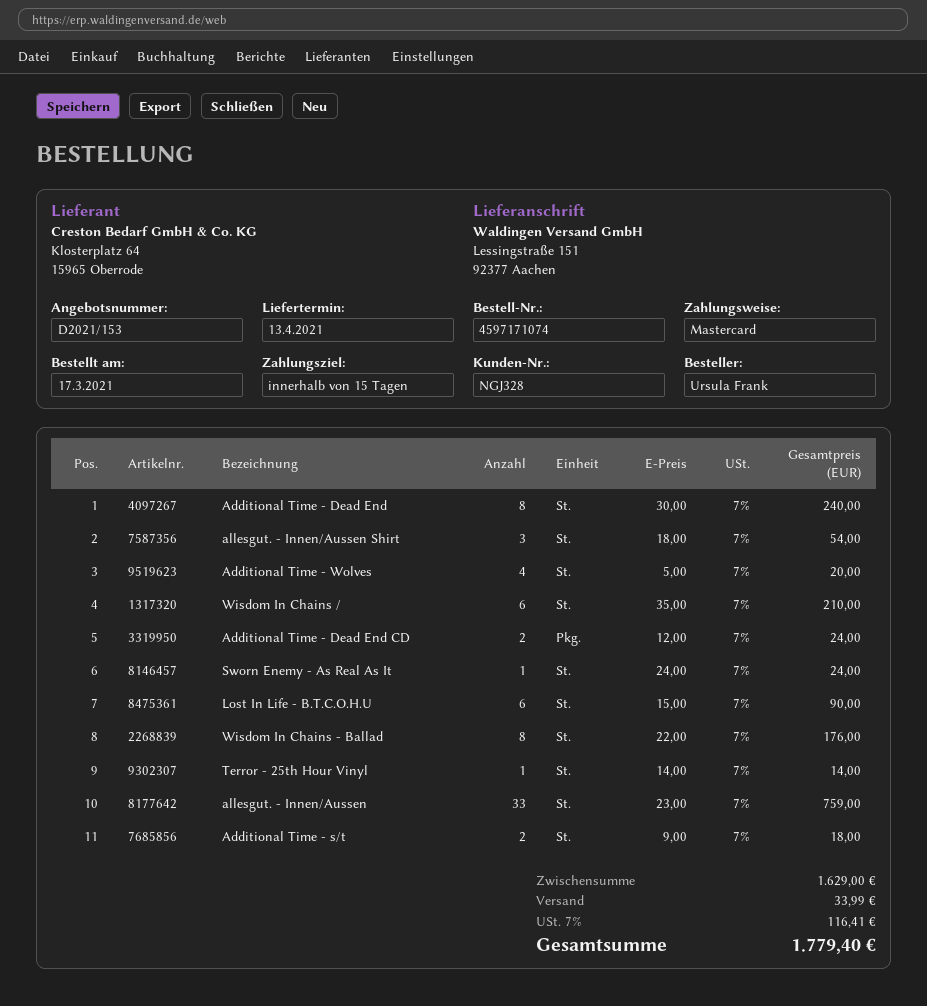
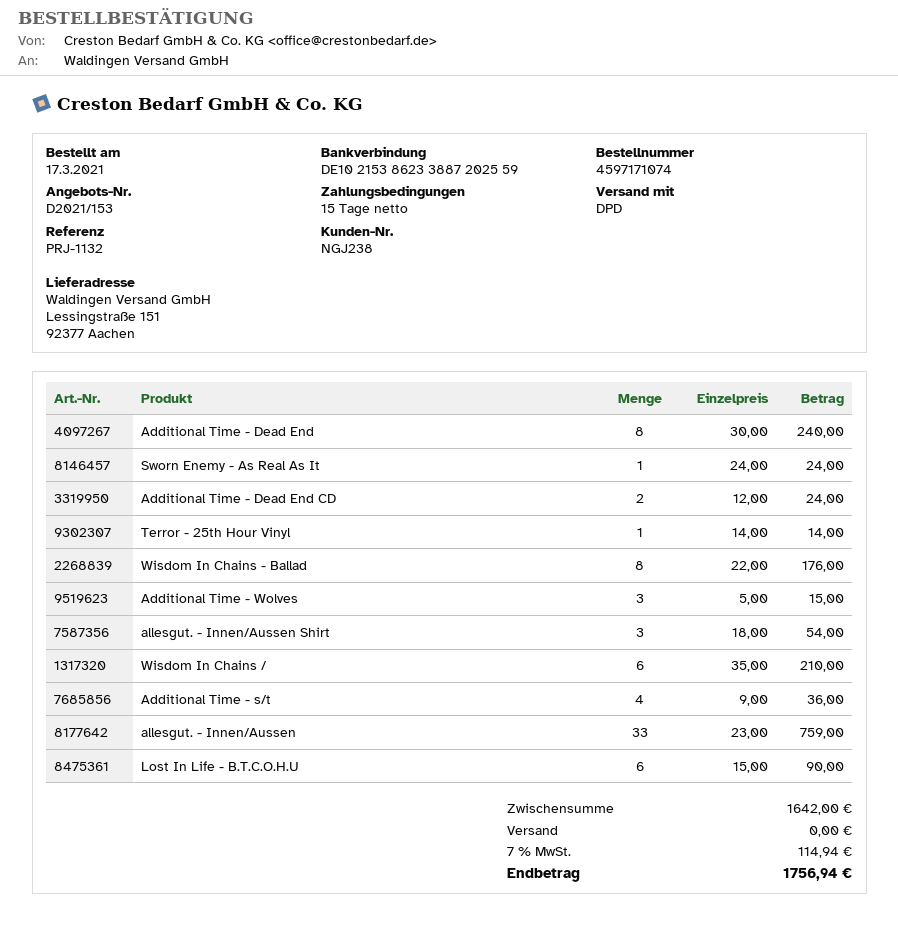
customer number: NGJ328 -> NGJ238
Additional Time - Wolves: 4 x 5.00 = 20.00 -> 3 x 5.00 = 15.00
Additional Time - s/t: 2 x 9.00 = 18.00 -> 4 x 9.00 = 36.00
subtotal: 1629.00 -> 1642.00
shipping: 33.99 -> 0.00
tax: 7% = 116.41 -> 7% = 114.94
total: 1779.40 -> 1756.94

